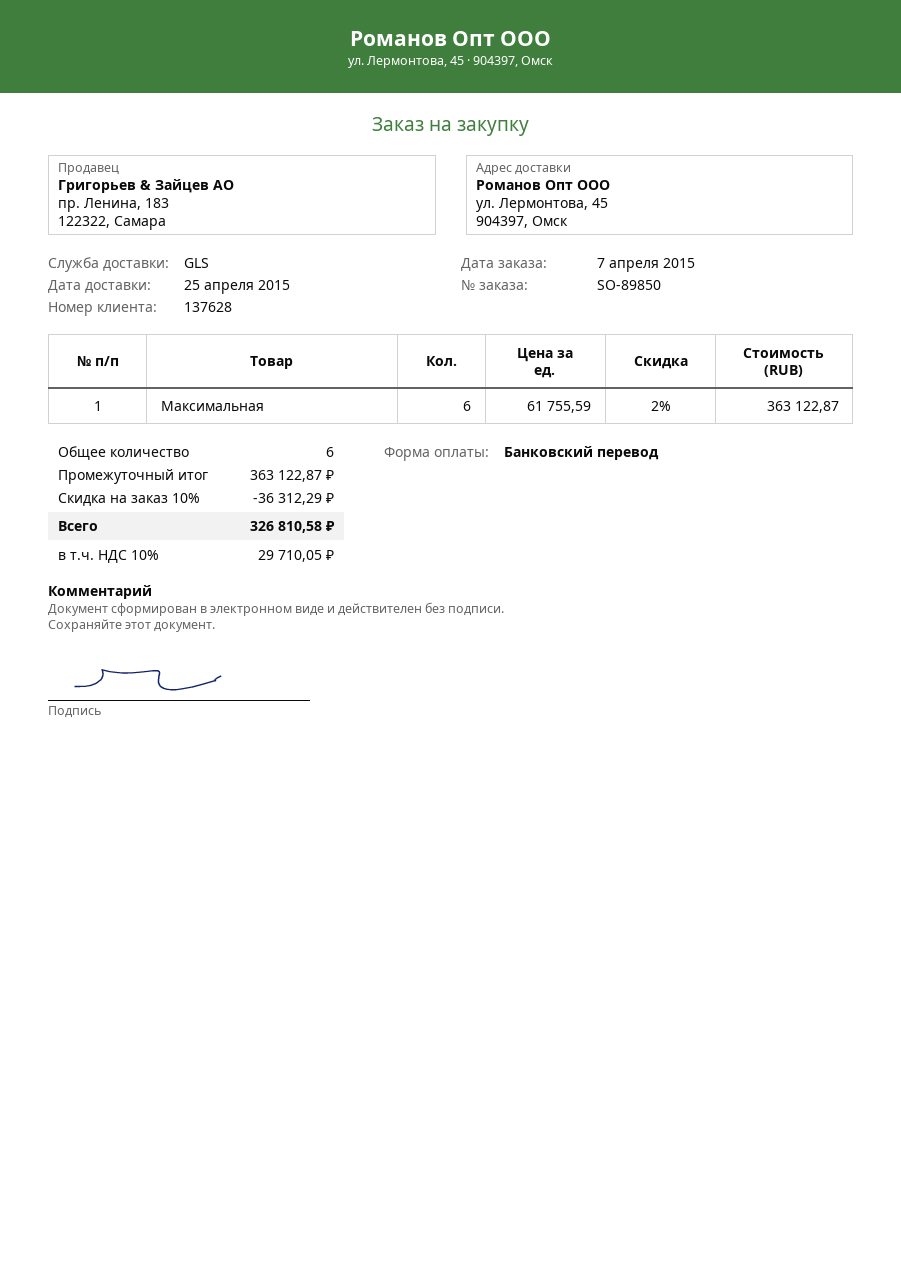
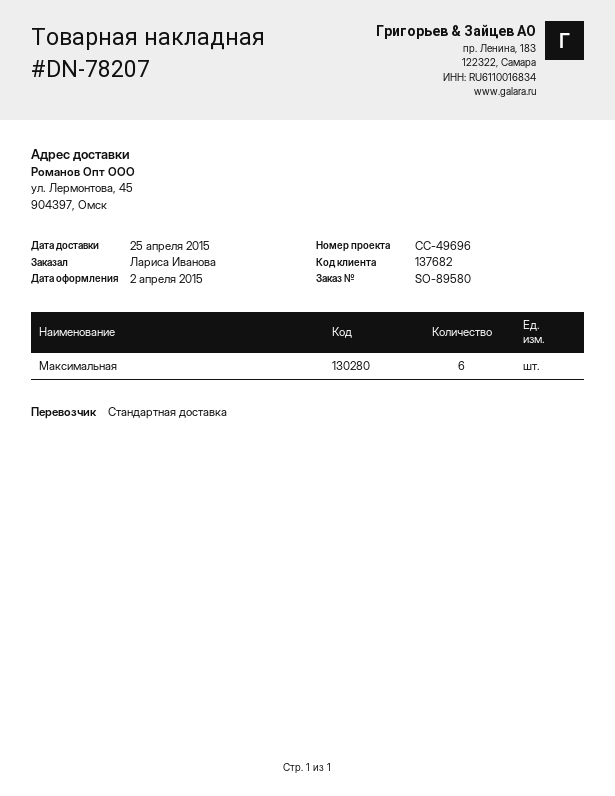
order number: SO-89850 -> SO-89580
order date: 2015-04-07 -> 2015-04-02
customer number: 137628 -> 137682
shipping method: GLS -> standard

